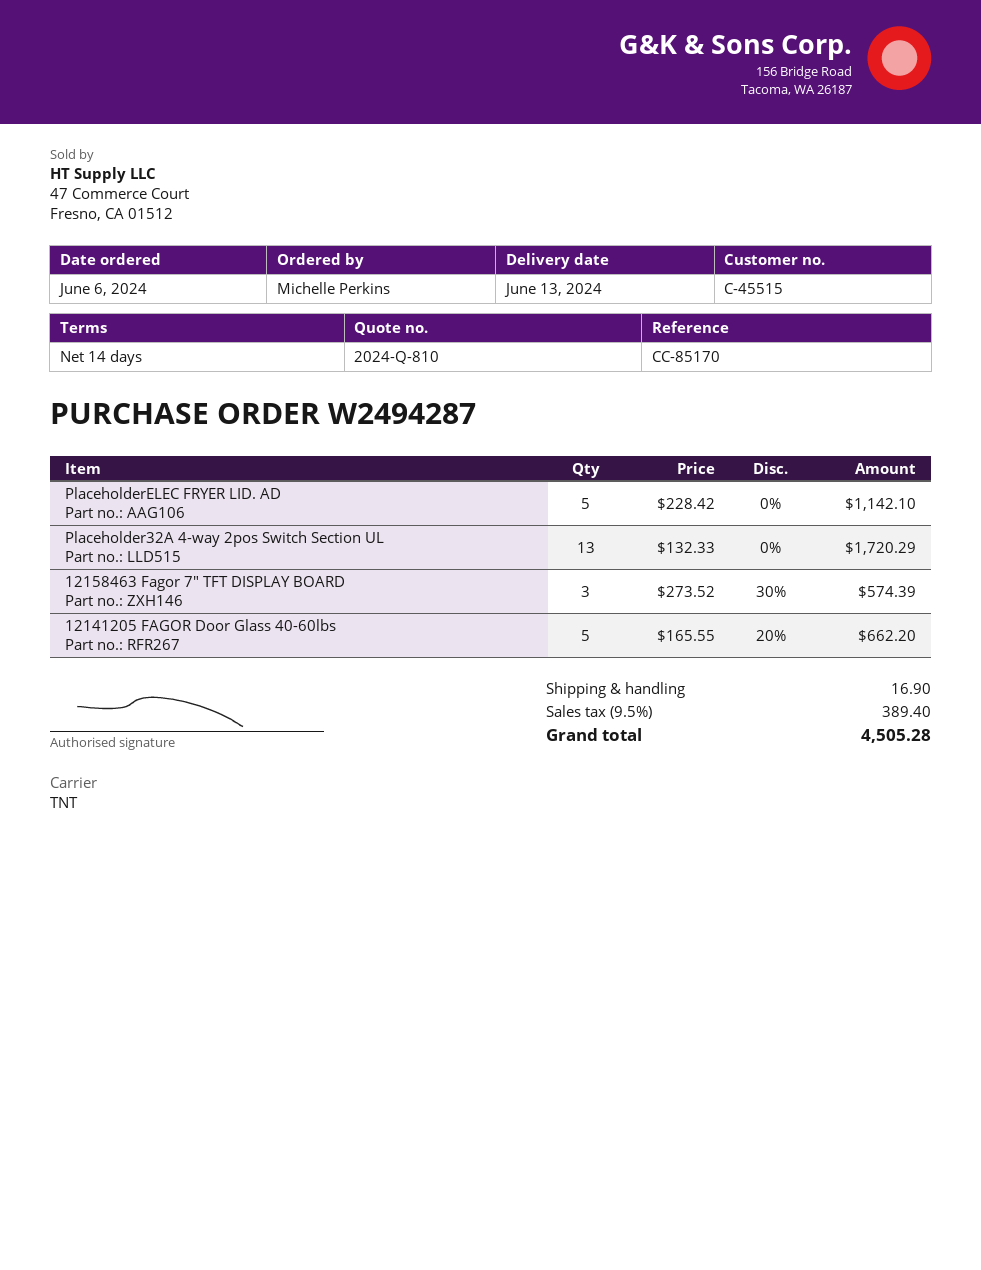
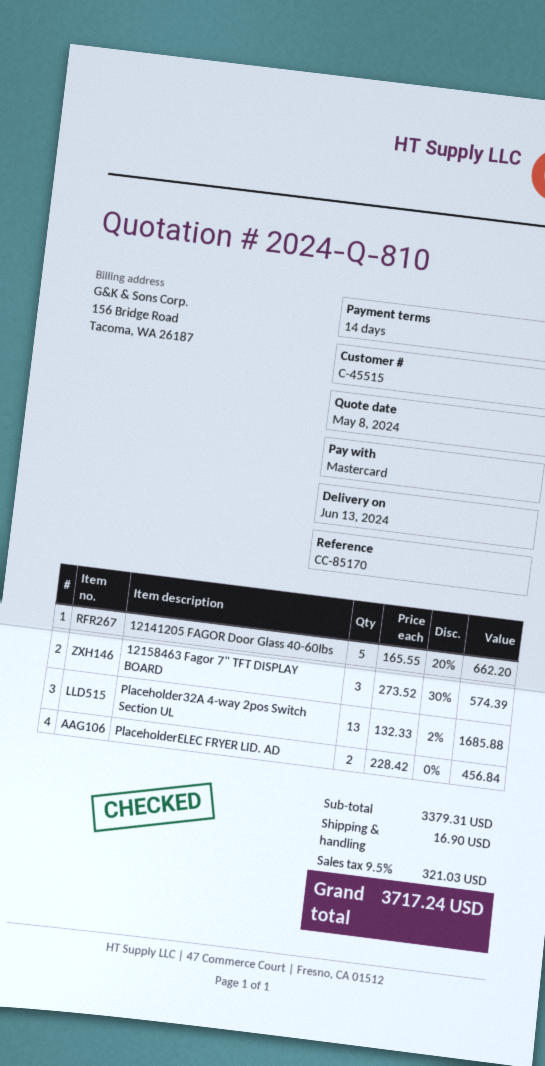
PlaceholderELEC FRYER LID. AD: 5 x 228.42 = 1142.10 -> 2 x 228.42 = 456.84
Placeholder32A 4-way 2pos Switch Section UL: 13 x 132.33 = 1720.29 -> 13 x 132.33 - 2% = 1685.88
tax: 9.5% = 389.40 -> 9.5% = 321.03
total: 4505.28 -> 3717.24

